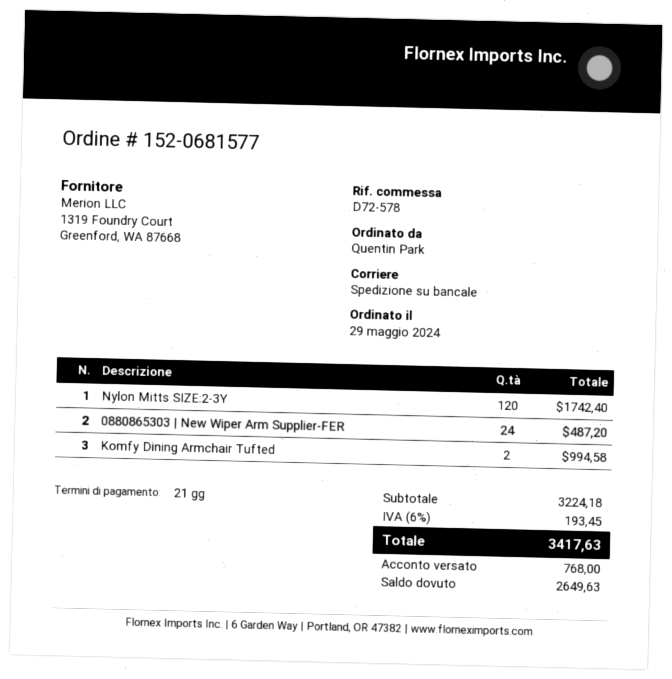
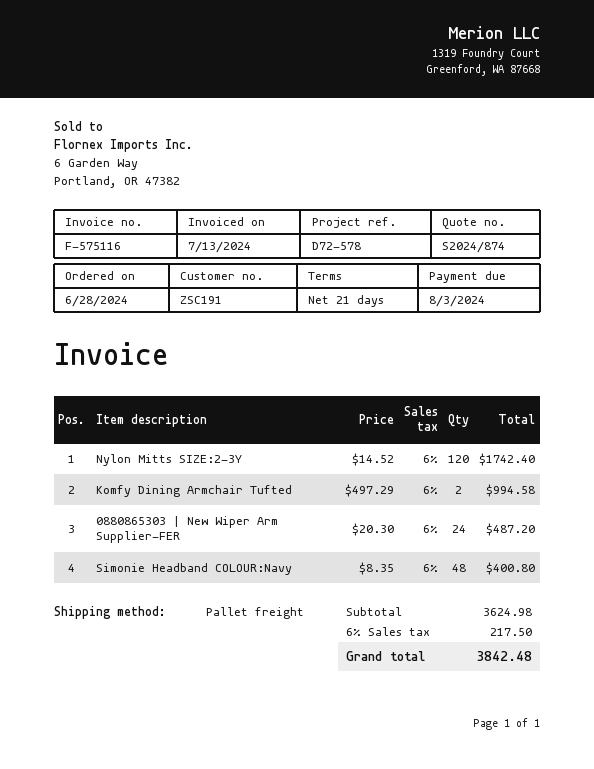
order date: 2024-05-29 -> 2024-06-28
Simonie Headband COLOUR:Navy: none -> 48 for 400.80
subtotal: 3224.18 -> 3624.98
tax: 6% = 193.45 -> 6% = 217.50
total: 3417.63 -> 3842.48

